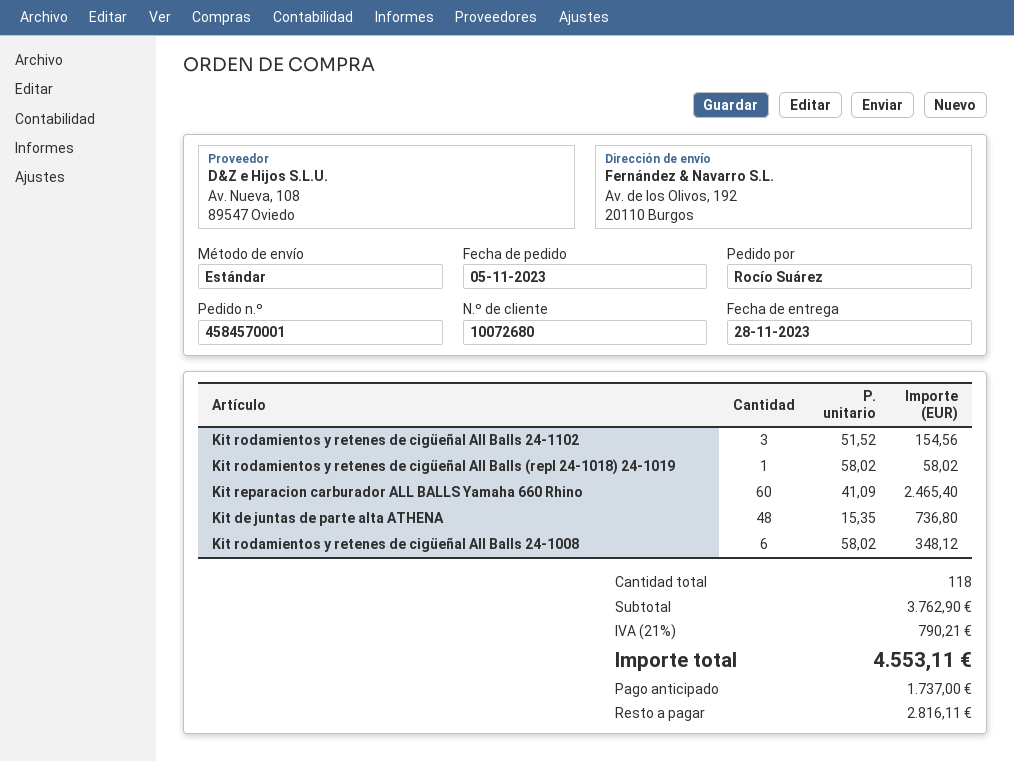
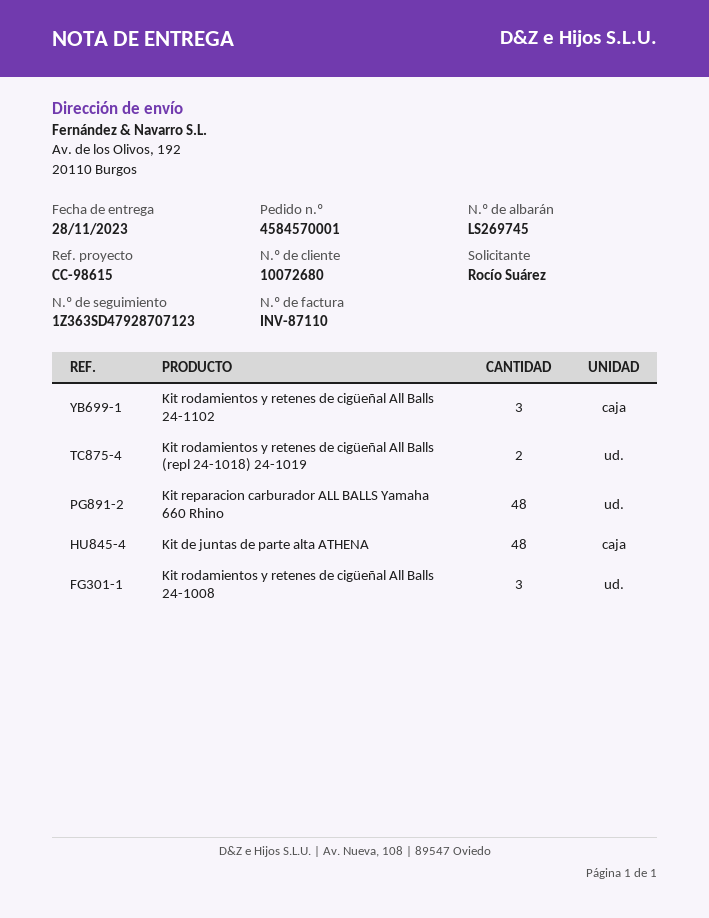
Kit rodamientos y retenes de cigüeñal All Balls (repl 24-1018) 24-1019: 1 -> 2
Kit reparacion carburador ALL BALLS Yamaha 660 Rhino: 60 -> 48
Kit rodamientos y retenes de cigüeñal All Balls 24-1008: 6 -> 3

